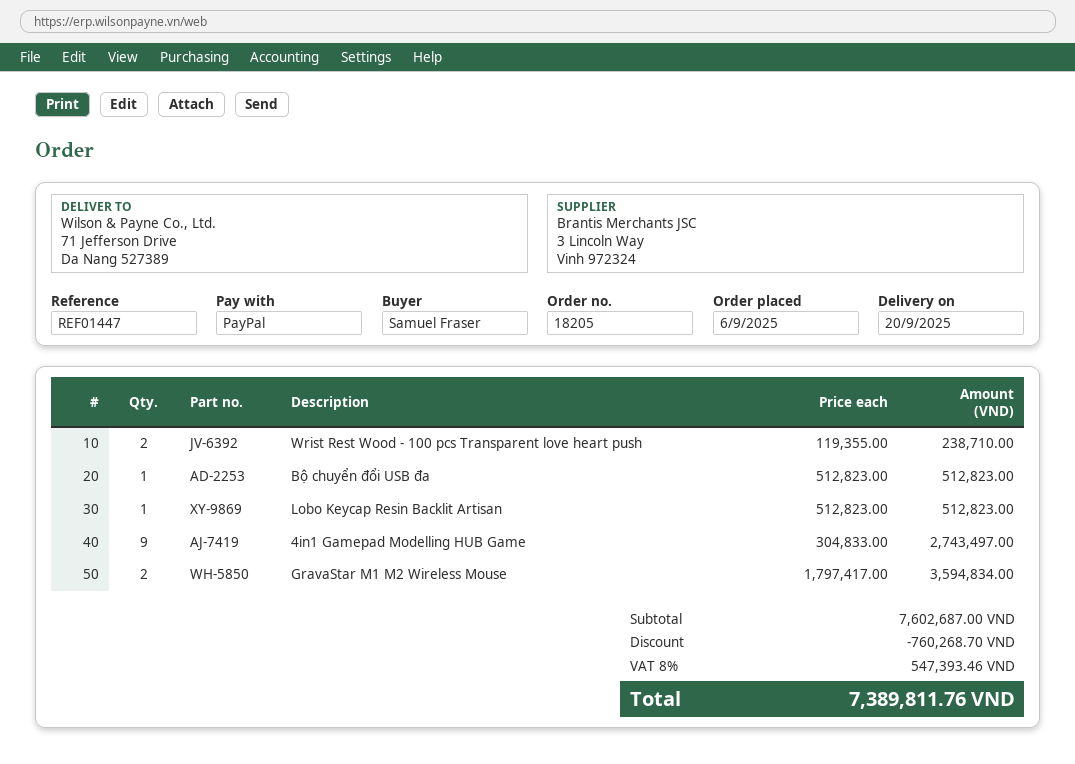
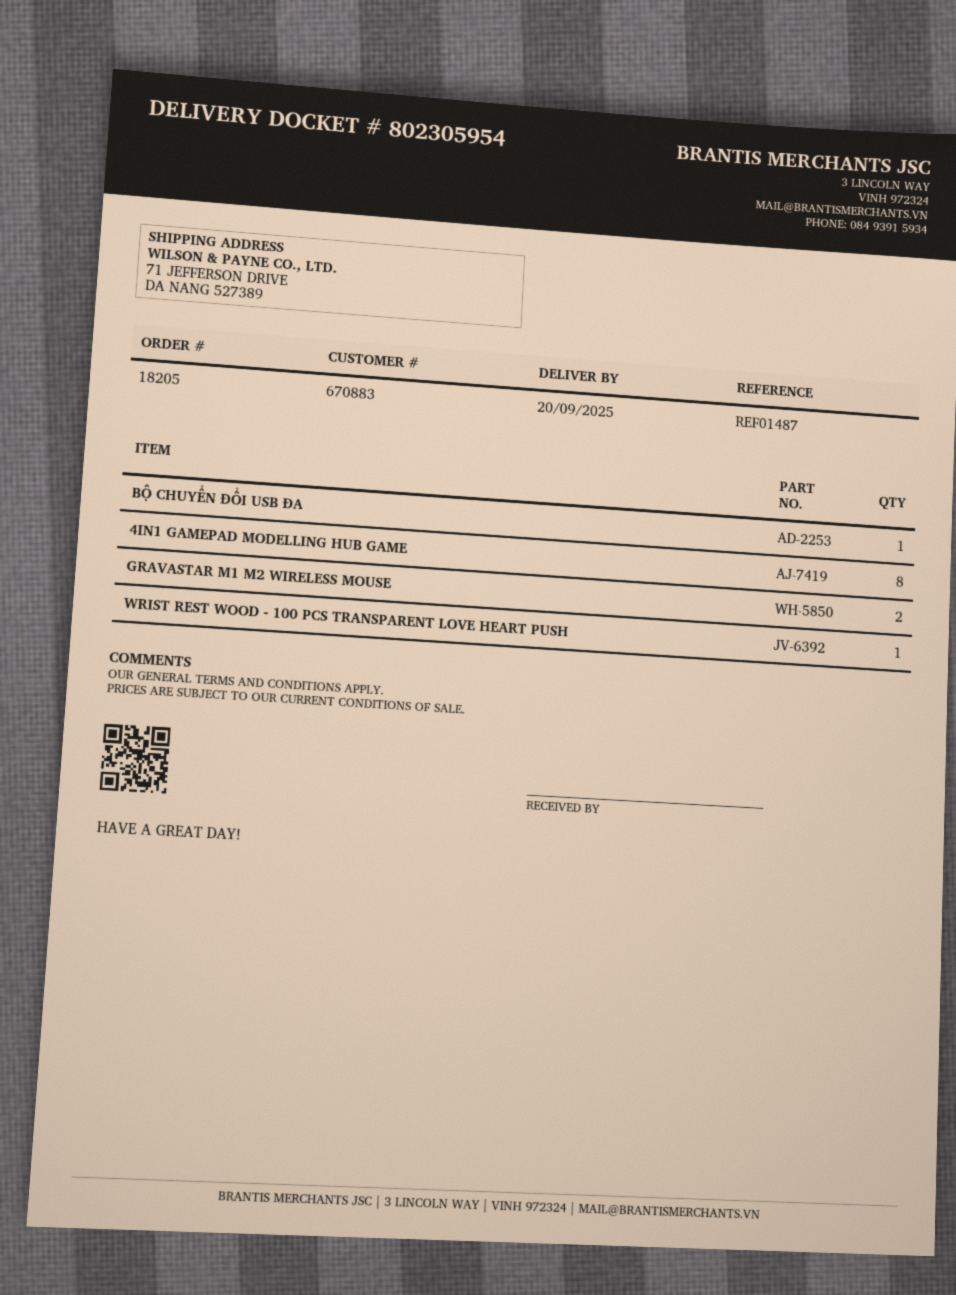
reference: REF01447 -> REF01487
Wrist Rest Wood - 100 pcs Transparent love heart push: 2 -> 1
Lobo Keycap Resin Backlit Artisan: 1 -> none
4in1 Gamepad Modelling HUB Game: 9 -> 8

